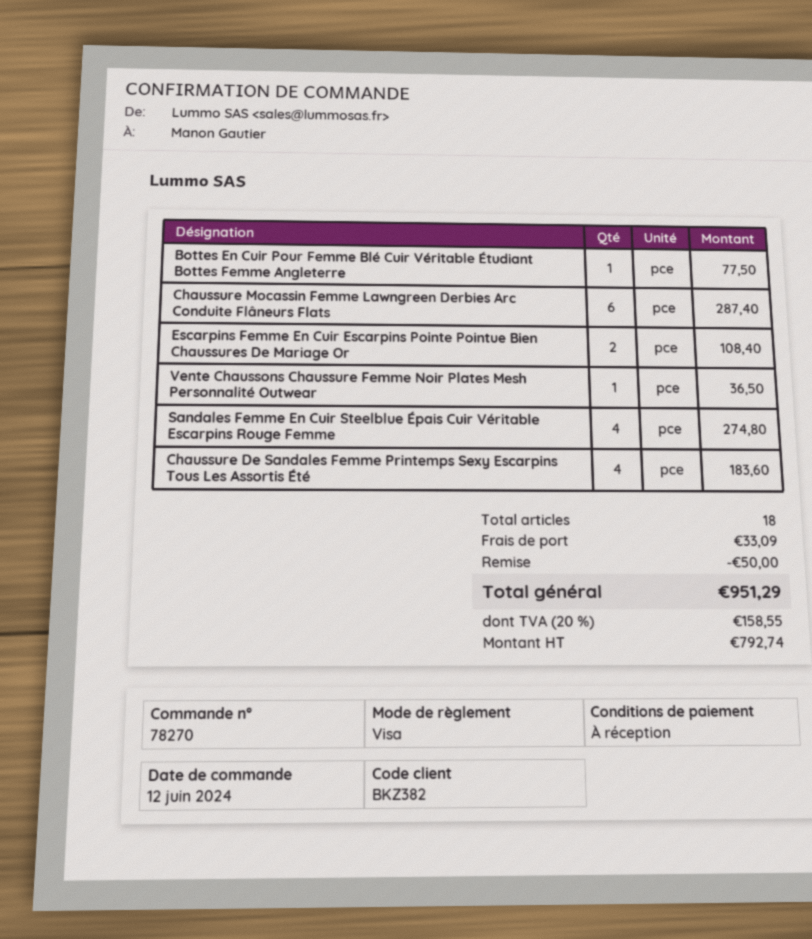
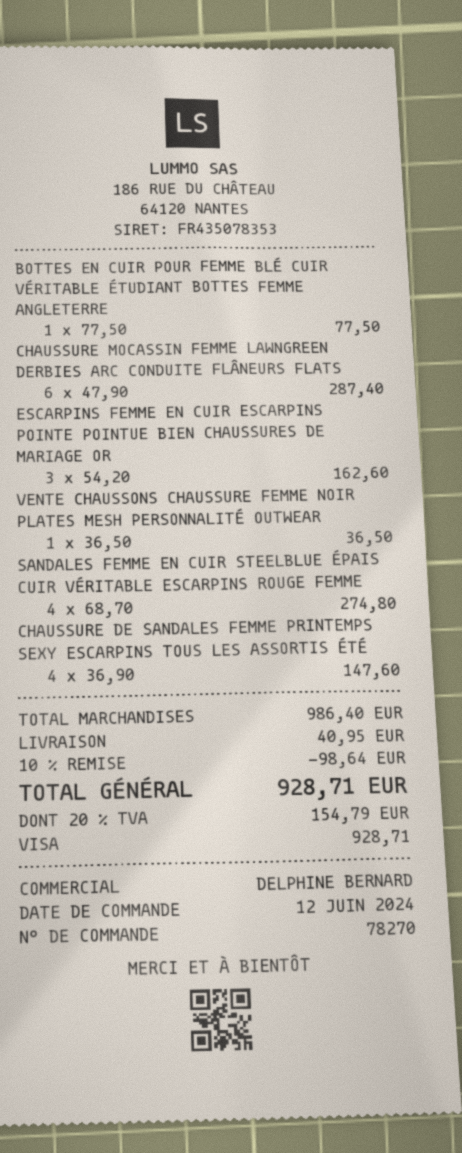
Escarpins Femme En Cuir Escarpins Pointe Pointue Bien Chaussures De Mariage Or: 2 for 108.40 -> 3 for 162.60
Chaussure De Sandales Femme Printemps Sexy Escarpins Tous Les Assortis Été: 4 for 183.60 -> 4 for 147.60
discount: 50.00 -> 98.64
shipping: 33.09 -> 40.95
tax: 20% = 158.55 -> 20% = 154.79
total: 951.29 -> 928.71

